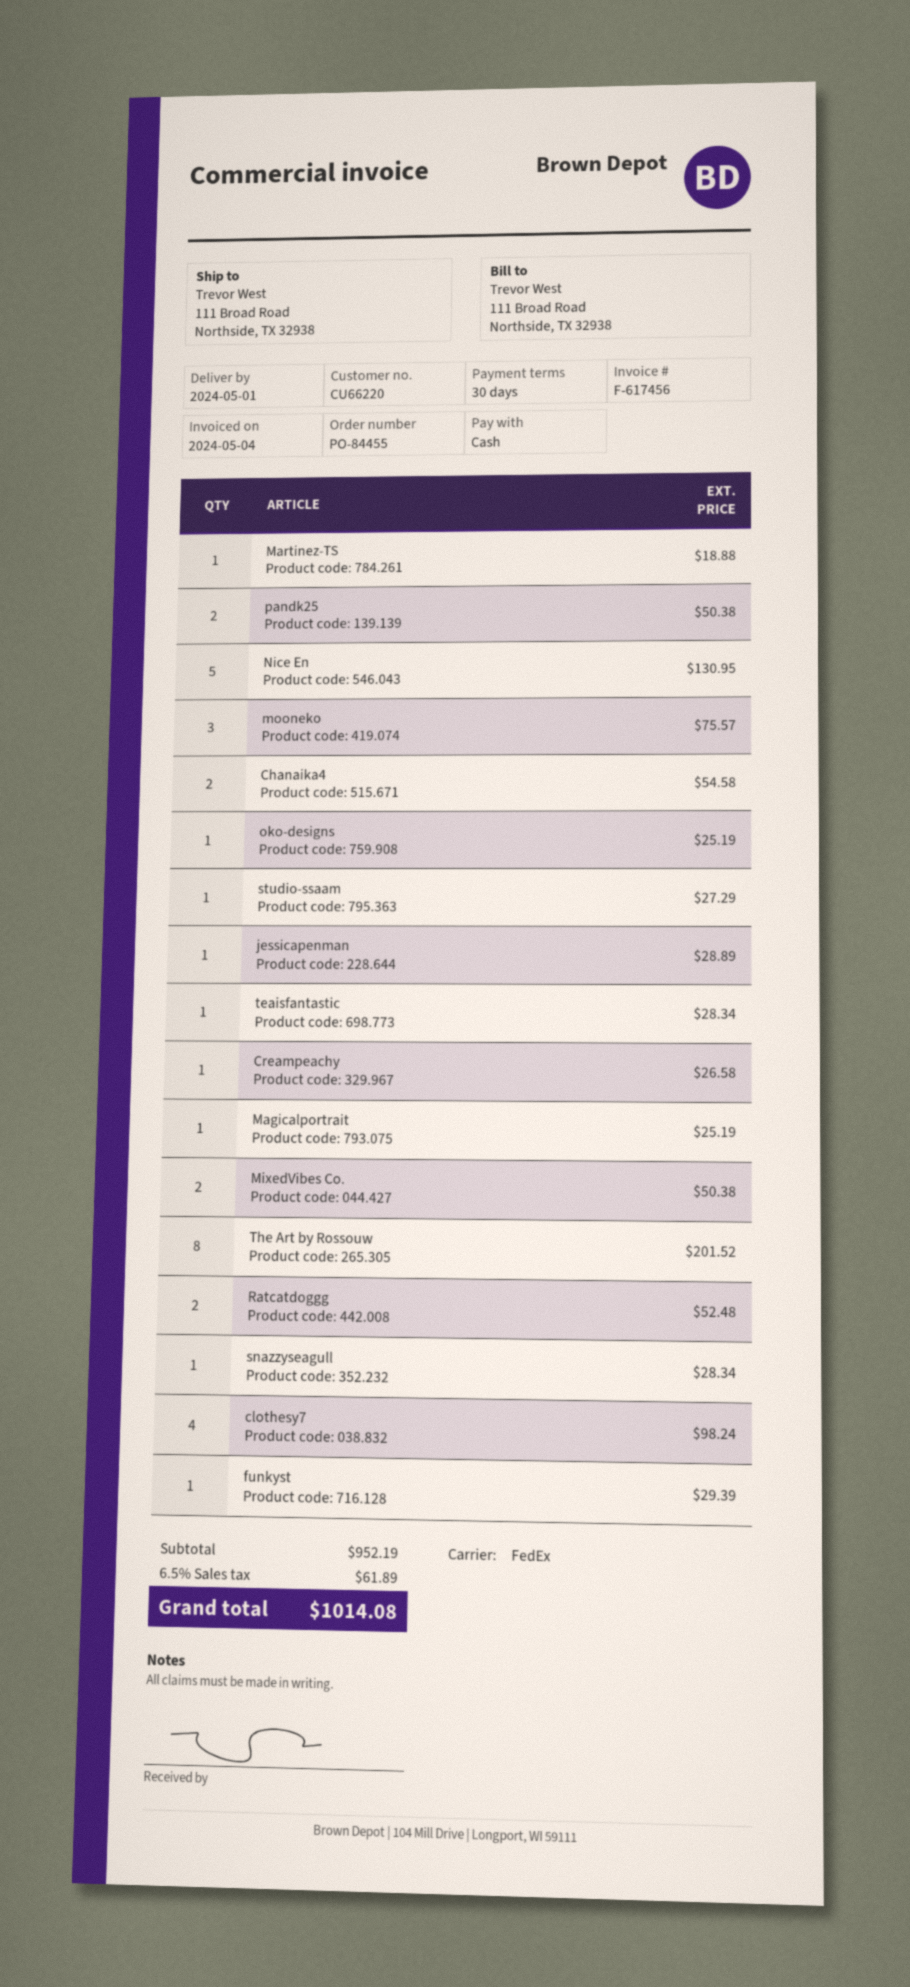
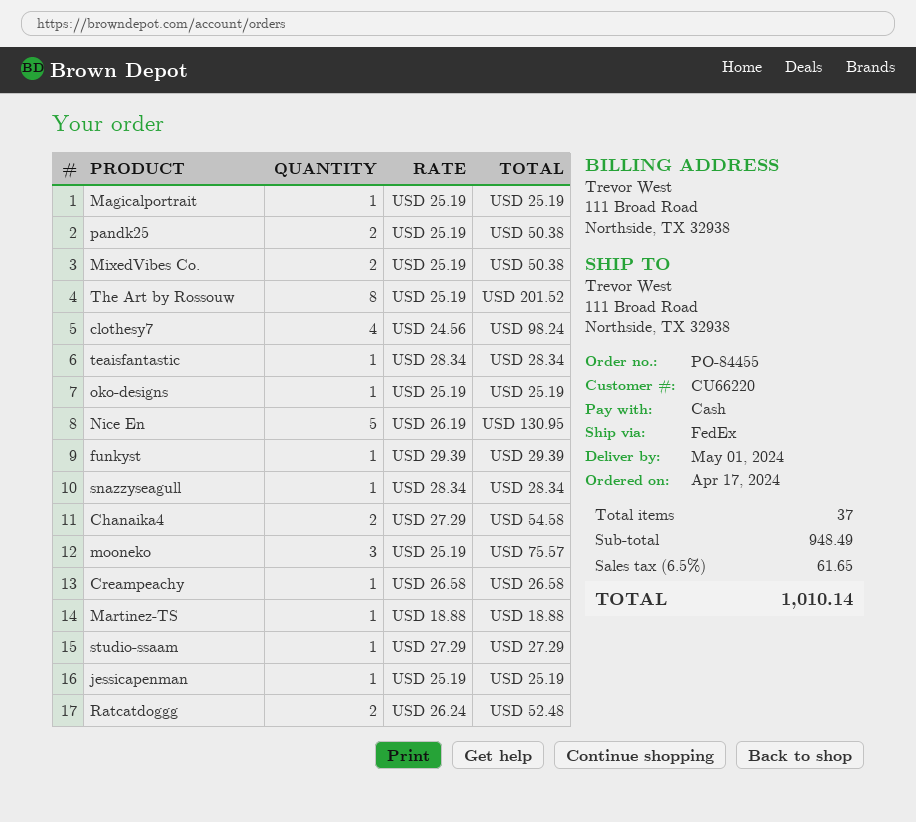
jessicapenman: 1 for 28.89 -> 1 for 25.19
subtotal: 952.19 -> 948.49
tax: 6.5% = 61.89 -> 6.5% = 61.65
total: 1014.08 -> 1010.14

